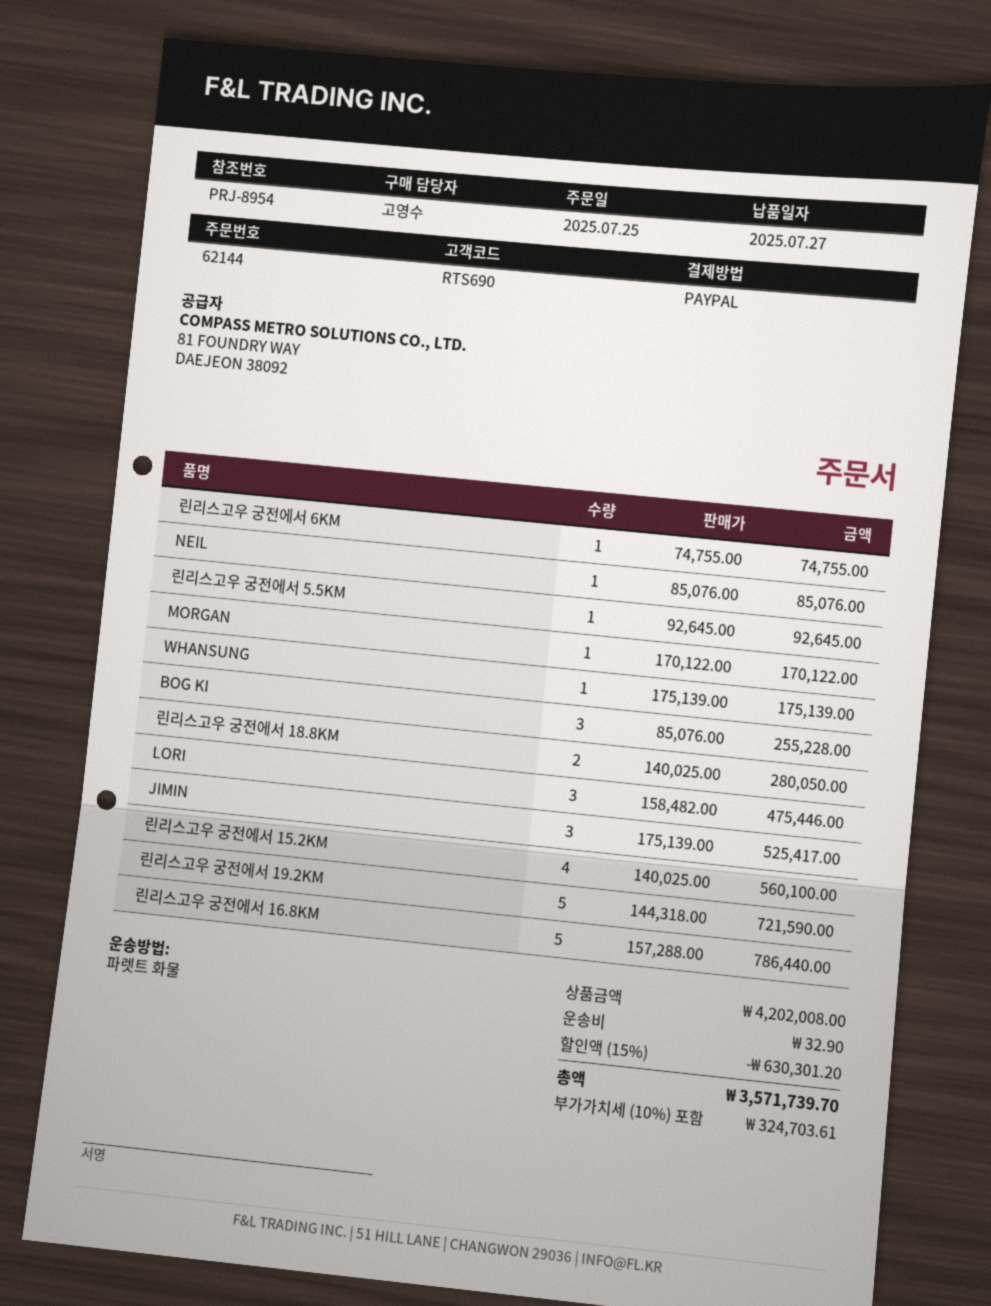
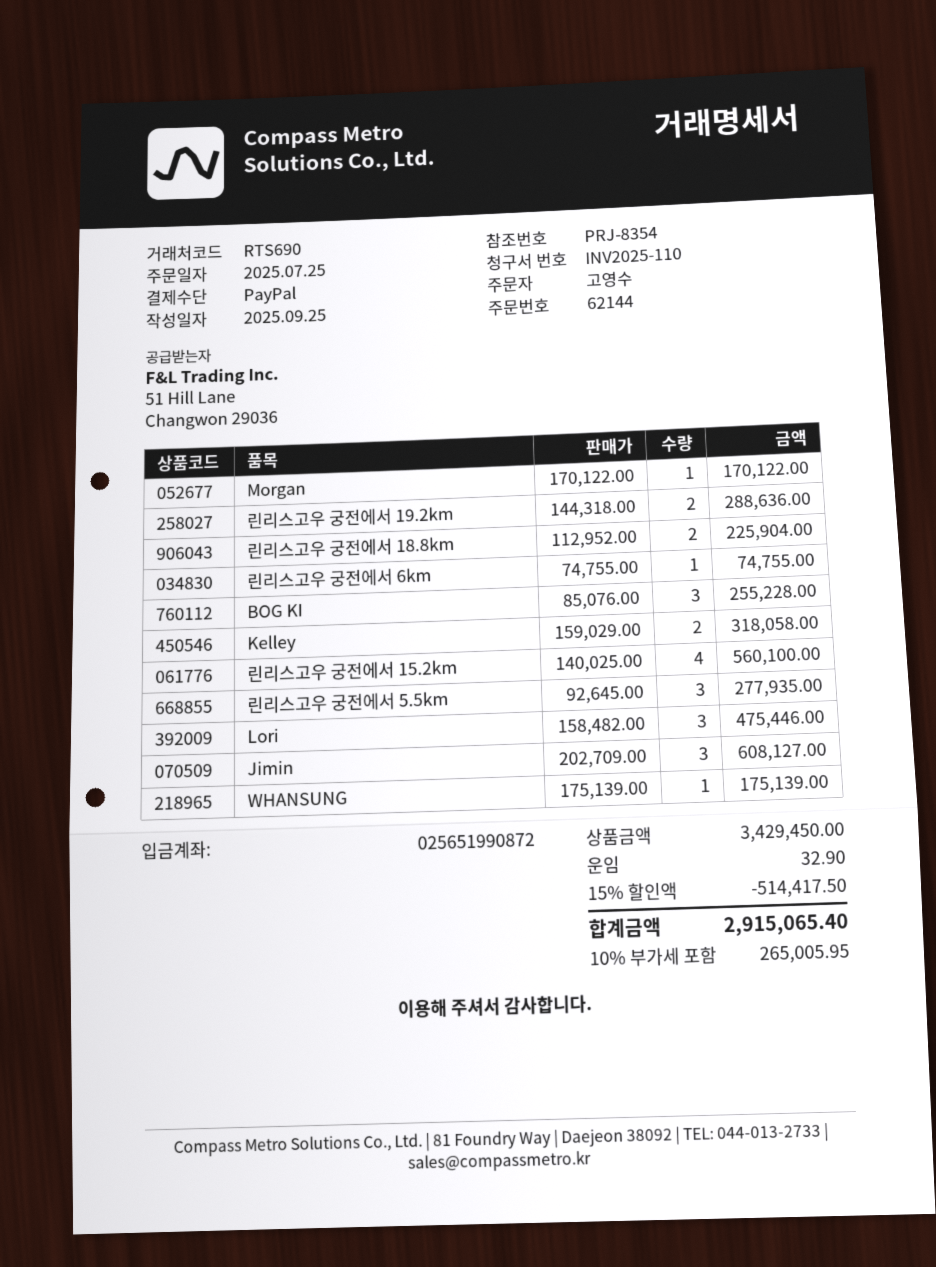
reference: PRJ-8954 -> PRJ-8354
NEIL: 1 x 85076.00 = 85076.00 -> none
린리스고우 궁전에서 5.5KM: 1 x 92645.00 = 92645.00 -> 3 x 92645.00 = 277935.00
린리스고우 궁전에서 18.8KM: 2 x 140025.00 = 280050.00 -> 2 x 112952.00 = 225904.00
JIMIN: 3 x 175139.00 = 525417.00 -> 3 x 202709.00 = 608127.00
린리스고우 궁전에서 19.2KM: 5 x 144318.00 = 721590.00 -> 2 x 144318.00 = 288636.00
린리스고우 궁전에서 16.8KM: 5 x 157288.00 = 786440.00 -> none
Kelley: none -> 2 x 159029.00 = 318058.00
subtotal: 4202008.00 -> 3429450.00
discount: 15% = 630301.20 -> 15% = 514417.50
tax: 10% = 324703.61 -> 10% = 265005.95
total: 3571739.70 -> 2915065.40

